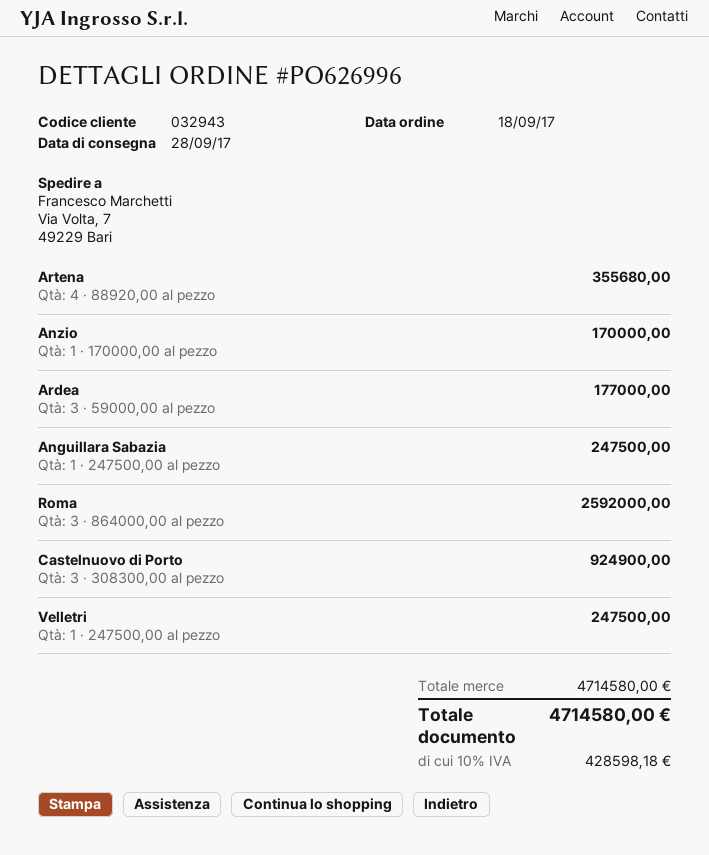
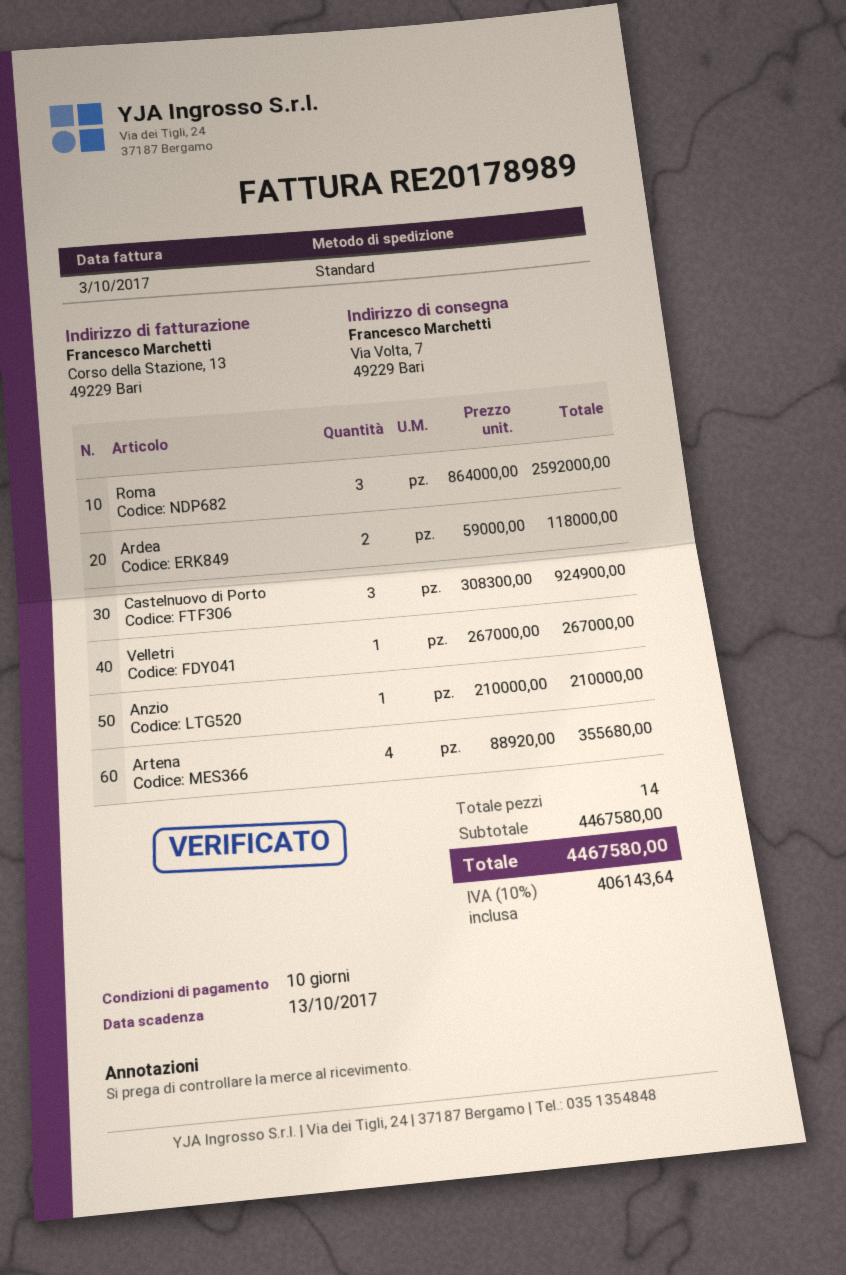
Anzio: 1 x 170000.00 = 170000.00 -> 1 x 210000.00 = 210000.00
Ardea: 3 x 59000.00 = 177000.00 -> 2 x 59000.00 = 118000.00
Anguillara Sabazia: 1 x 247500.00 = 247500.00 -> none
Velletri: 1 x 247500.00 = 247500.00 -> 1 x 267000.00 = 267000.00
subtotal: 4714580.00 -> 4467580.00
tax: 10% = 428598.18 -> 10% = 406143.64
total: 4714580.00 -> 4467580.00

